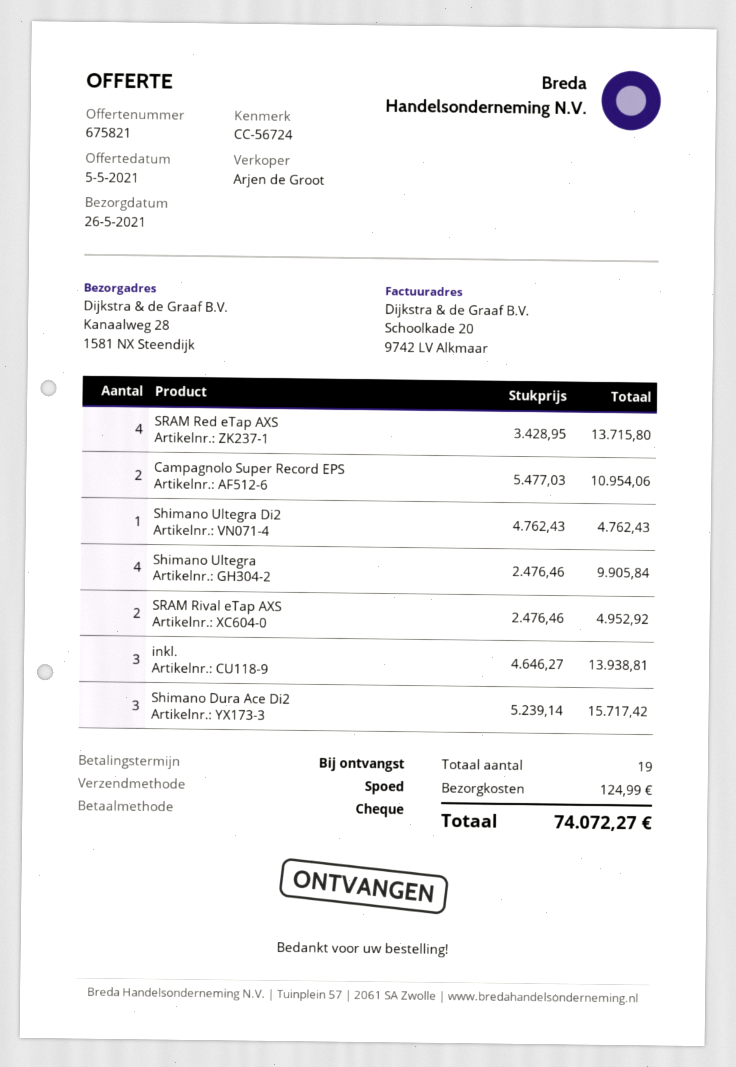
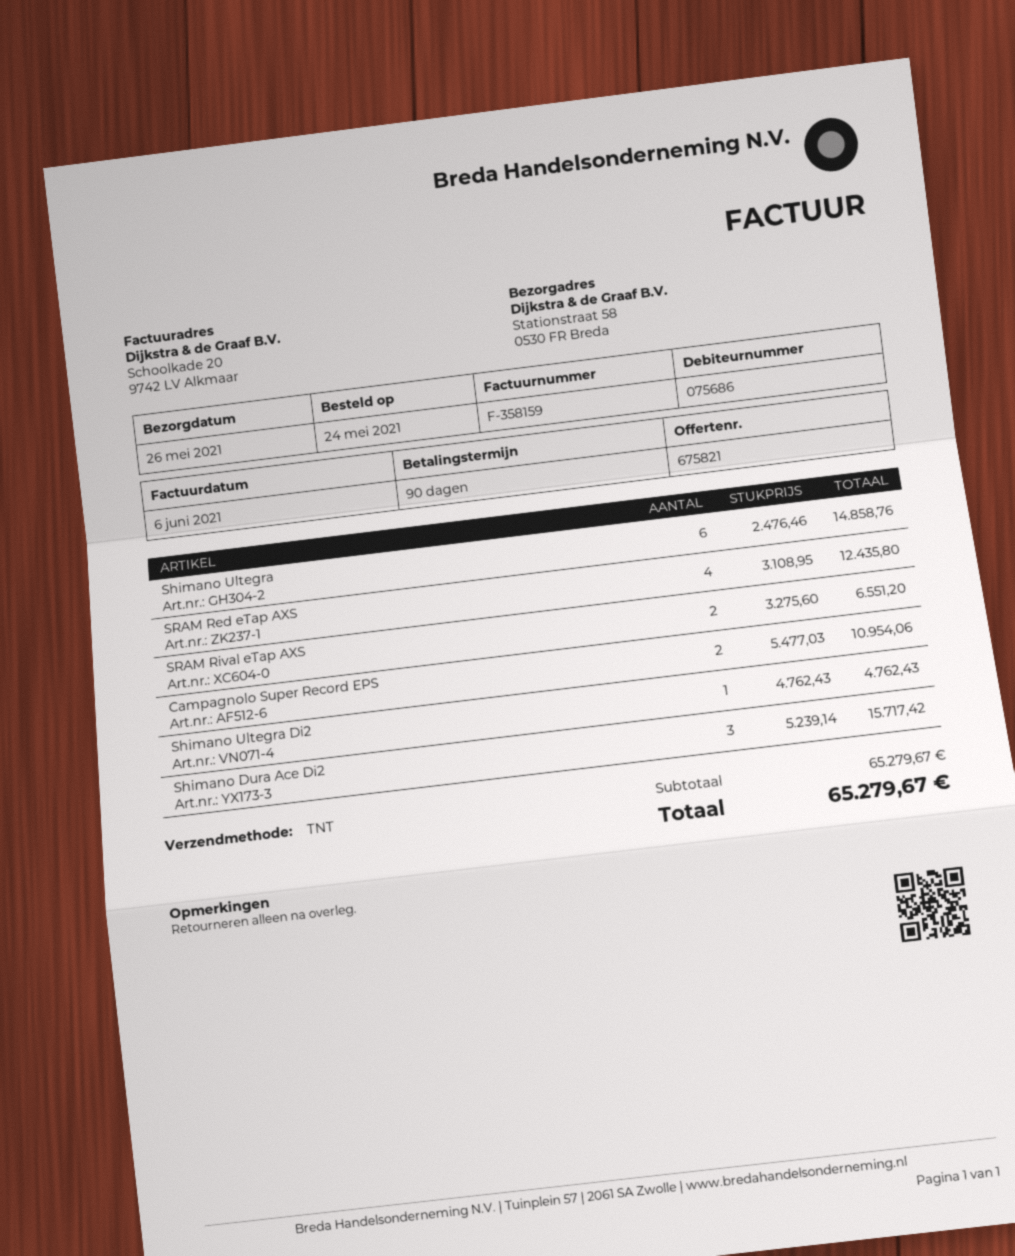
payment terms: on receipt -> 90 days
shipping method: express -> TNT
ship to: Kanaalweg 28, 1581 NX Steendijk -> Stationstraat 58, 0530 FR Breda
SRAM Red eTap AXS: 4 x 3428.95 = 13715.80 -> 4 x 3108.95 = 12435.80
Shimano Ultegra: 4 x 2476.46 = 9905.84 -> 6 x 2476.46 = 14858.76
SRAM Rival eTap AXS: 2 x 2476.46 = 4952.92 -> 2 x 3275.60 = 6551.20
inkl.: 3 x 4646.27 = 13938.81 -> none
shipping: 124.99 -> none
total: 74072.27 -> 65279.67

